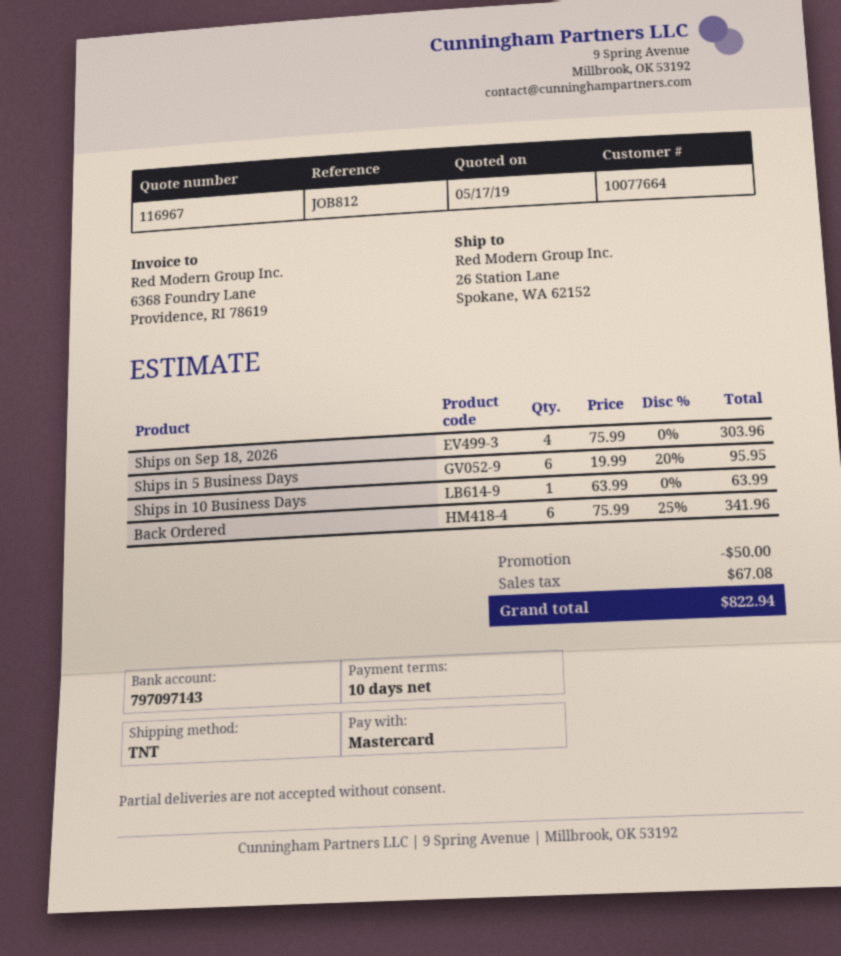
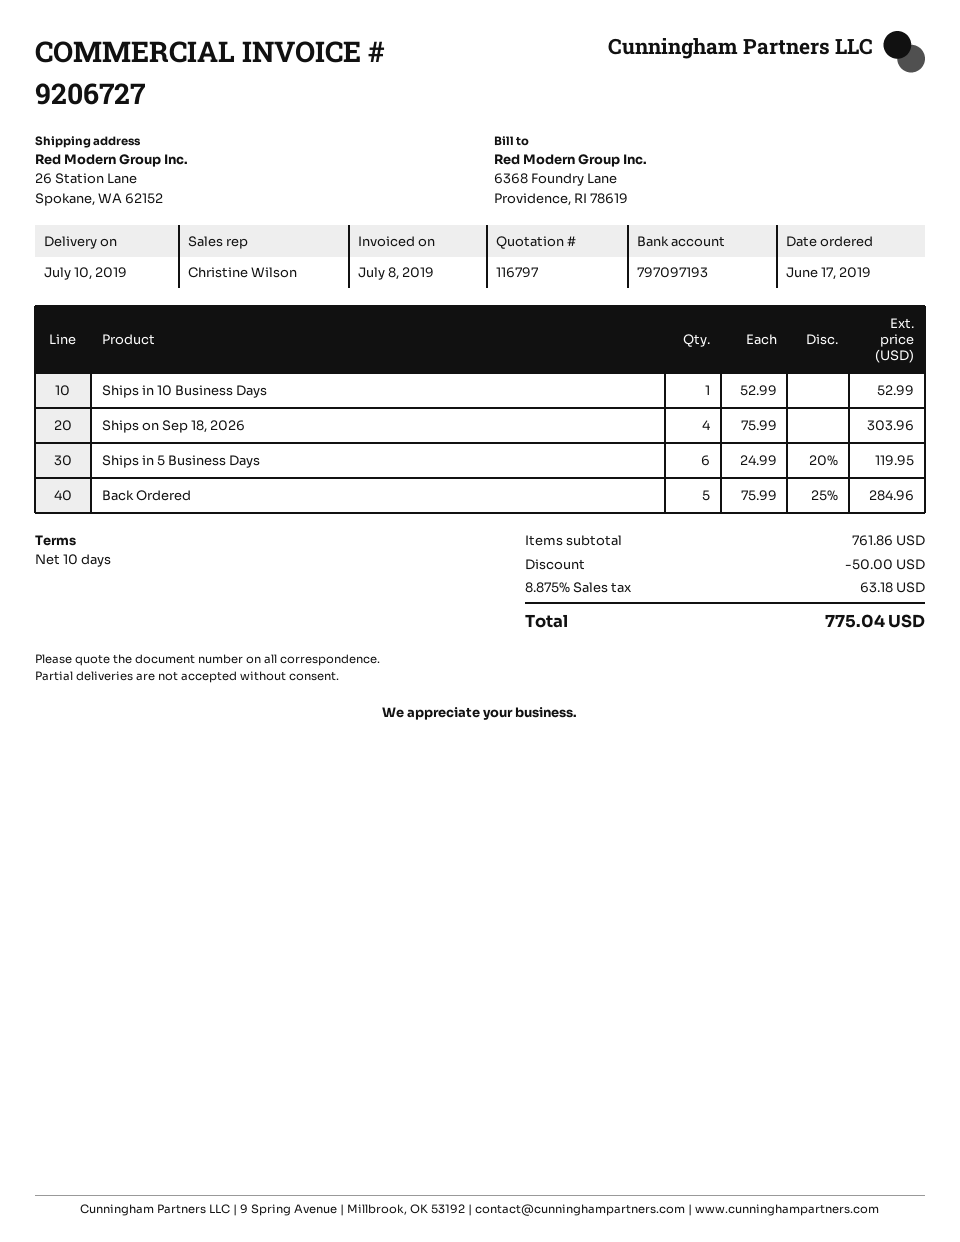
quote number: 116967 -> 116797
bank account: 797097143 -> 797097193
Ships in 5 Business Days: 6 x 19.99 - 20% = 95.95 -> 6 x 24.99 - 20% = 119.95
Ships in 10 Business Days: 1 x 63.99 = 63.99 -> 1 x 52.99 = 52.99
Back Ordered: 6 x 75.99 - 25% = 341.96 -> 5 x 75.99 - 25% = 284.96
tax: 67.08 -> 63.18
total: 822.94 -> 775.04

